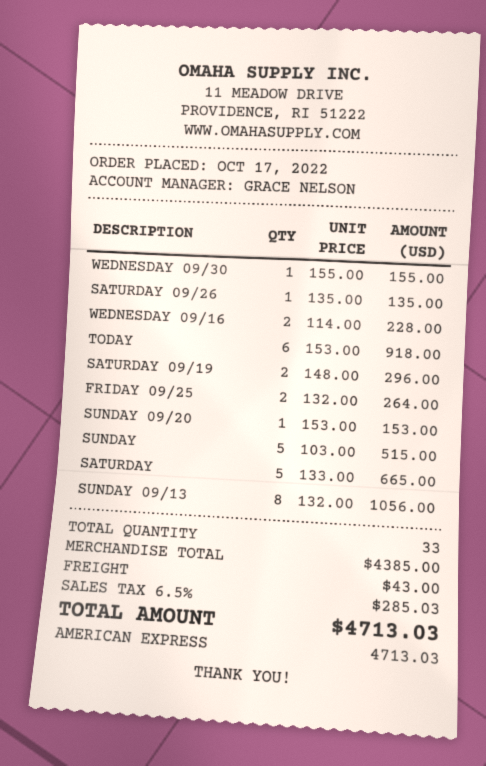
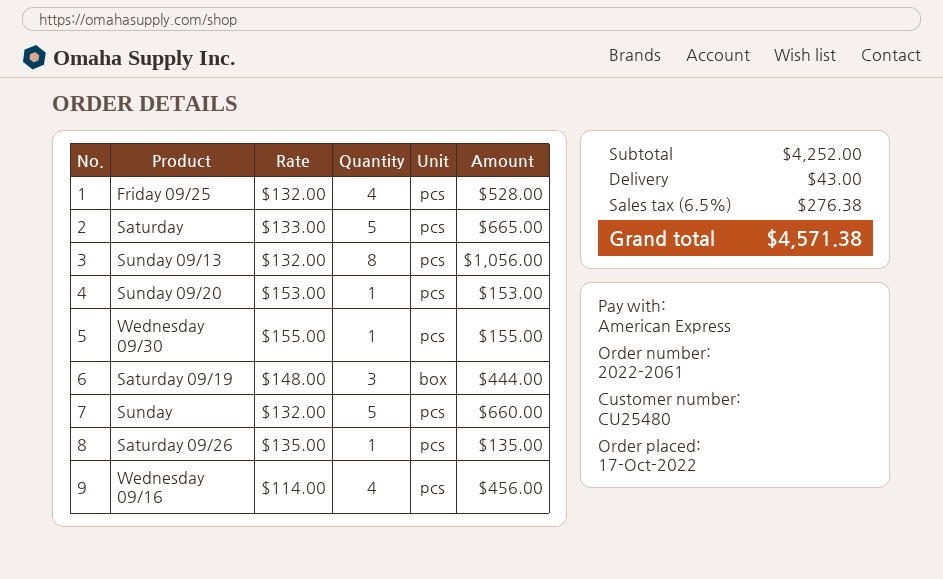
WEDNESDAY 09/16: 2 x 114.00 = 228.00 -> 4 x 114.00 = 456.00
TODAY: 6 x 153.00 = 918.00 -> none
SATURDAY 09/19: 2 x 148.00 = 296.00 -> 3 x 148.00 = 444.00
FRIDAY 09/25: 2 x 132.00 = 264.00 -> 4 x 132.00 = 528.00
SUNDAY: 5 x 103.00 = 515.00 -> 5 x 132.00 = 660.00
subtotal: 4385.00 -> 4252.00
tax: 6.5% = 285.03 -> 6.5% = 276.38
total: 4713.03 -> 4571.38

